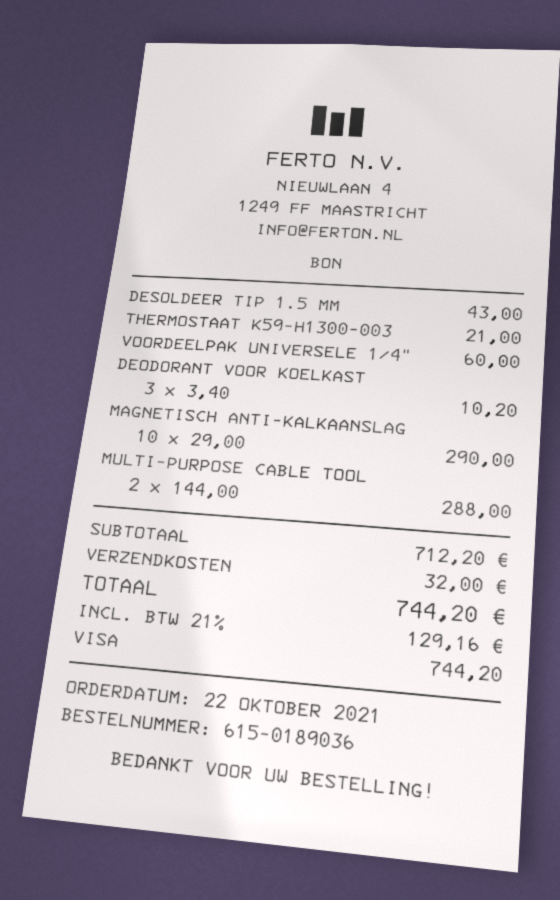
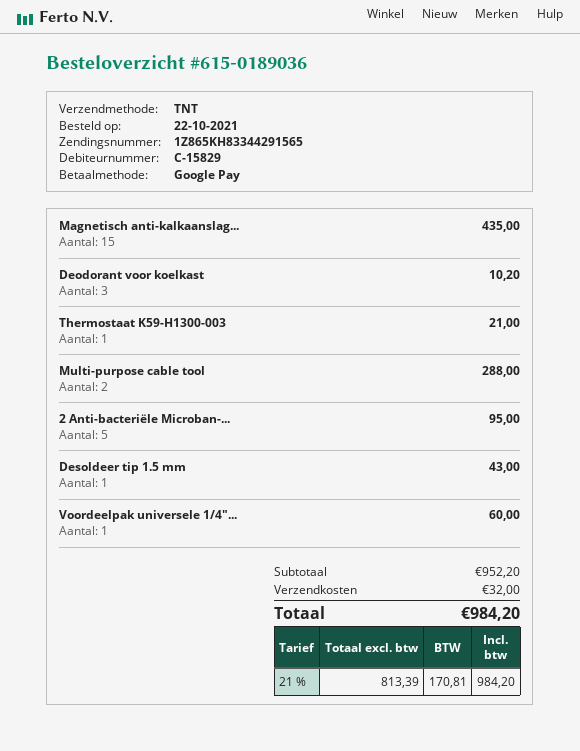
payment method: Visa -> Google Pay
MAGNETISCH ANTI-KALKAANSLAG: 10 for 290.00 -> 15 for 435.00
2 Anti-bacteriële Microban-...: none -> 5 for 95.00
subtotal: 712.20 -> 952.20
tax: 21% = 129.16 -> 21% = 170.81
total: 744.20 -> 984.20

